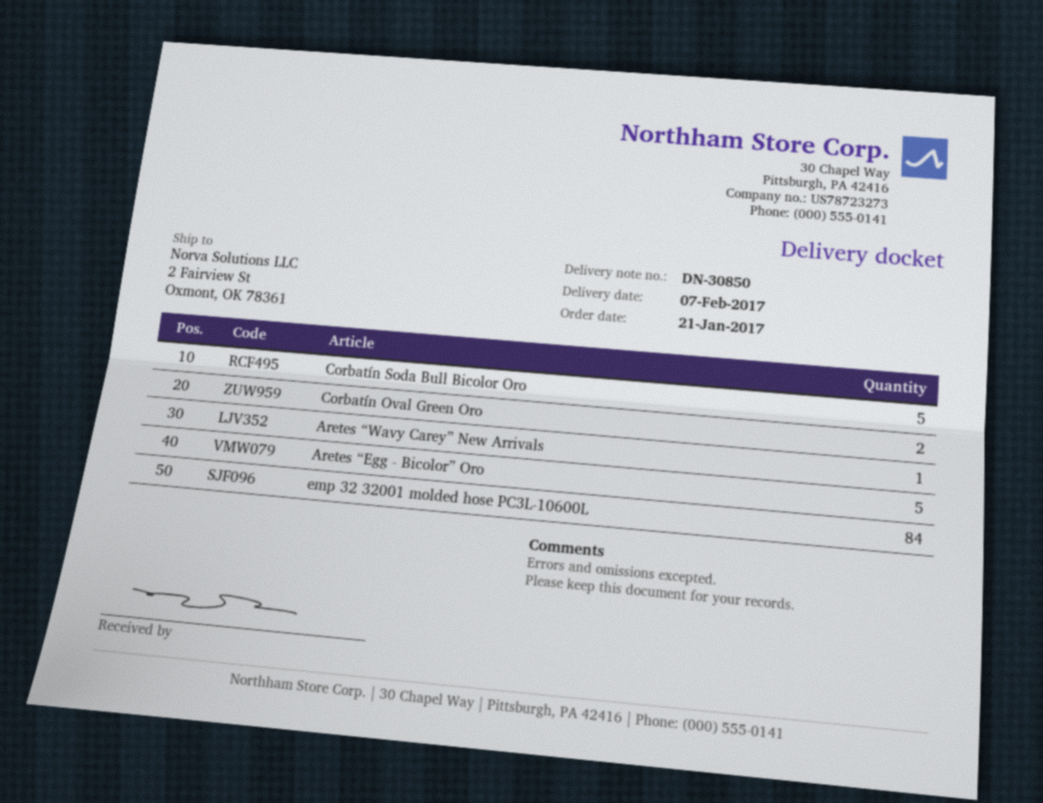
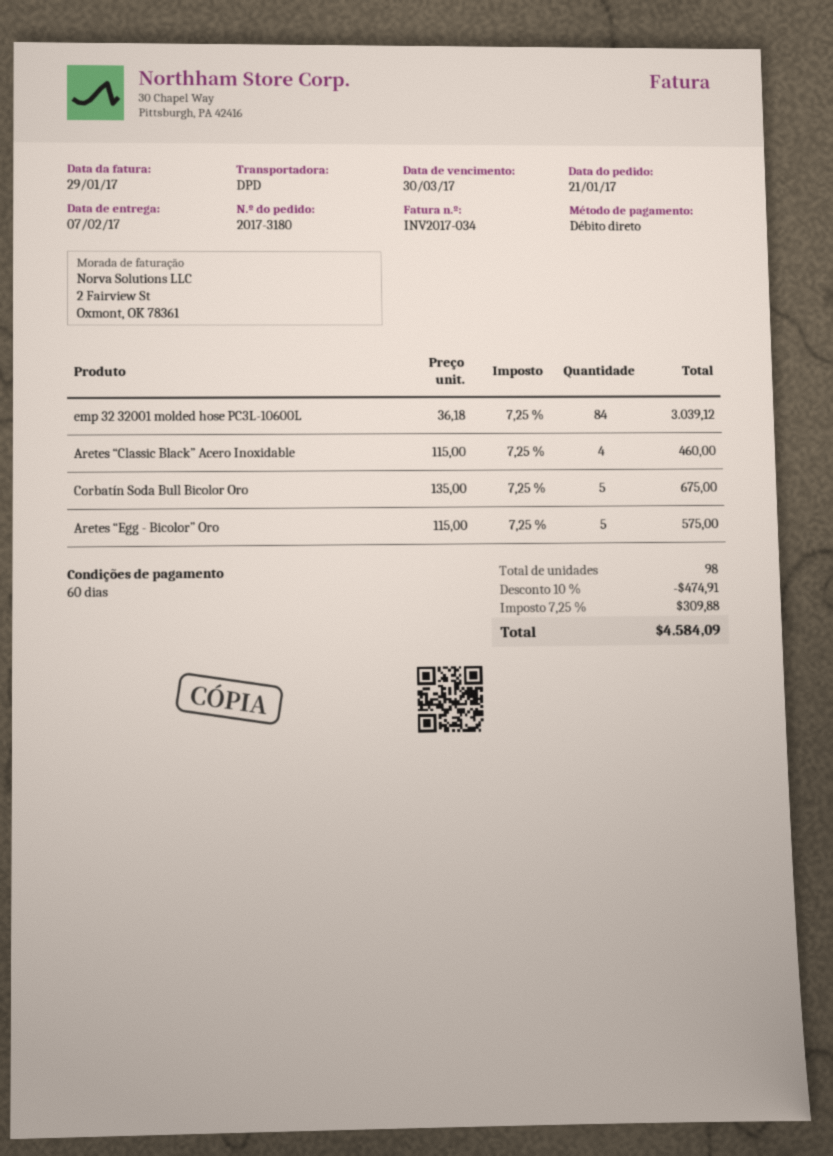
Corbatín Oval Green Oro: 2 -> none
Aretes “Wavy Carey” New Arrivals: 1 -> none
Aretes “Classic Black” Acero Inoxidable: none -> 4

